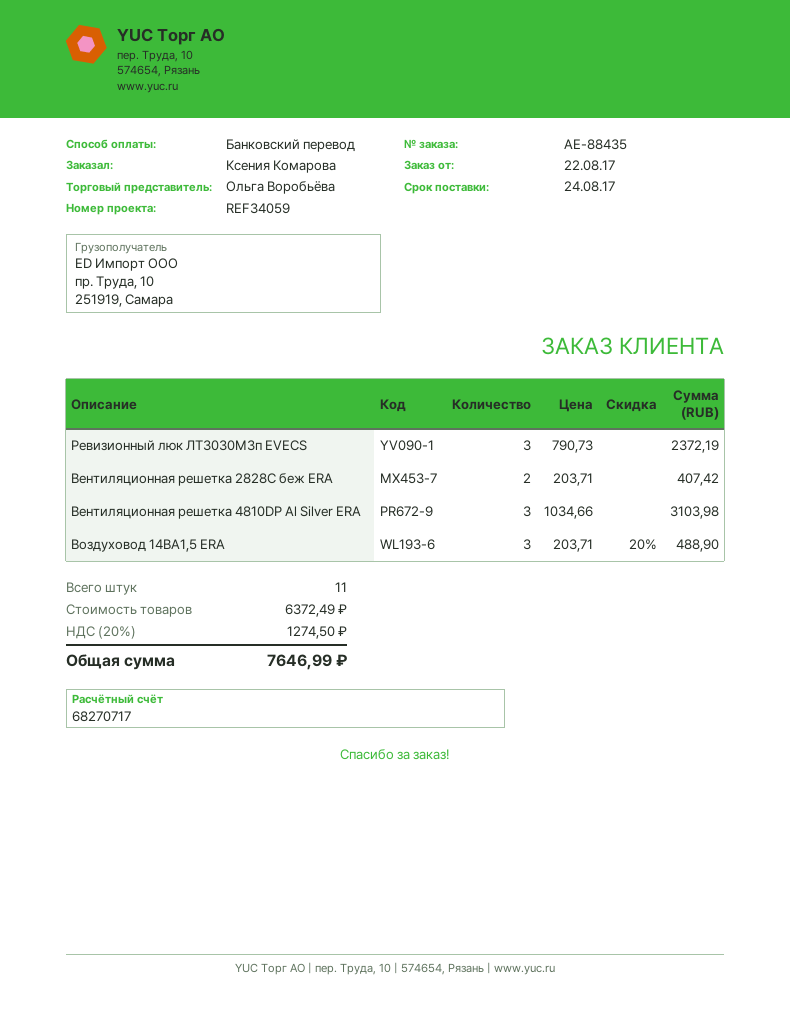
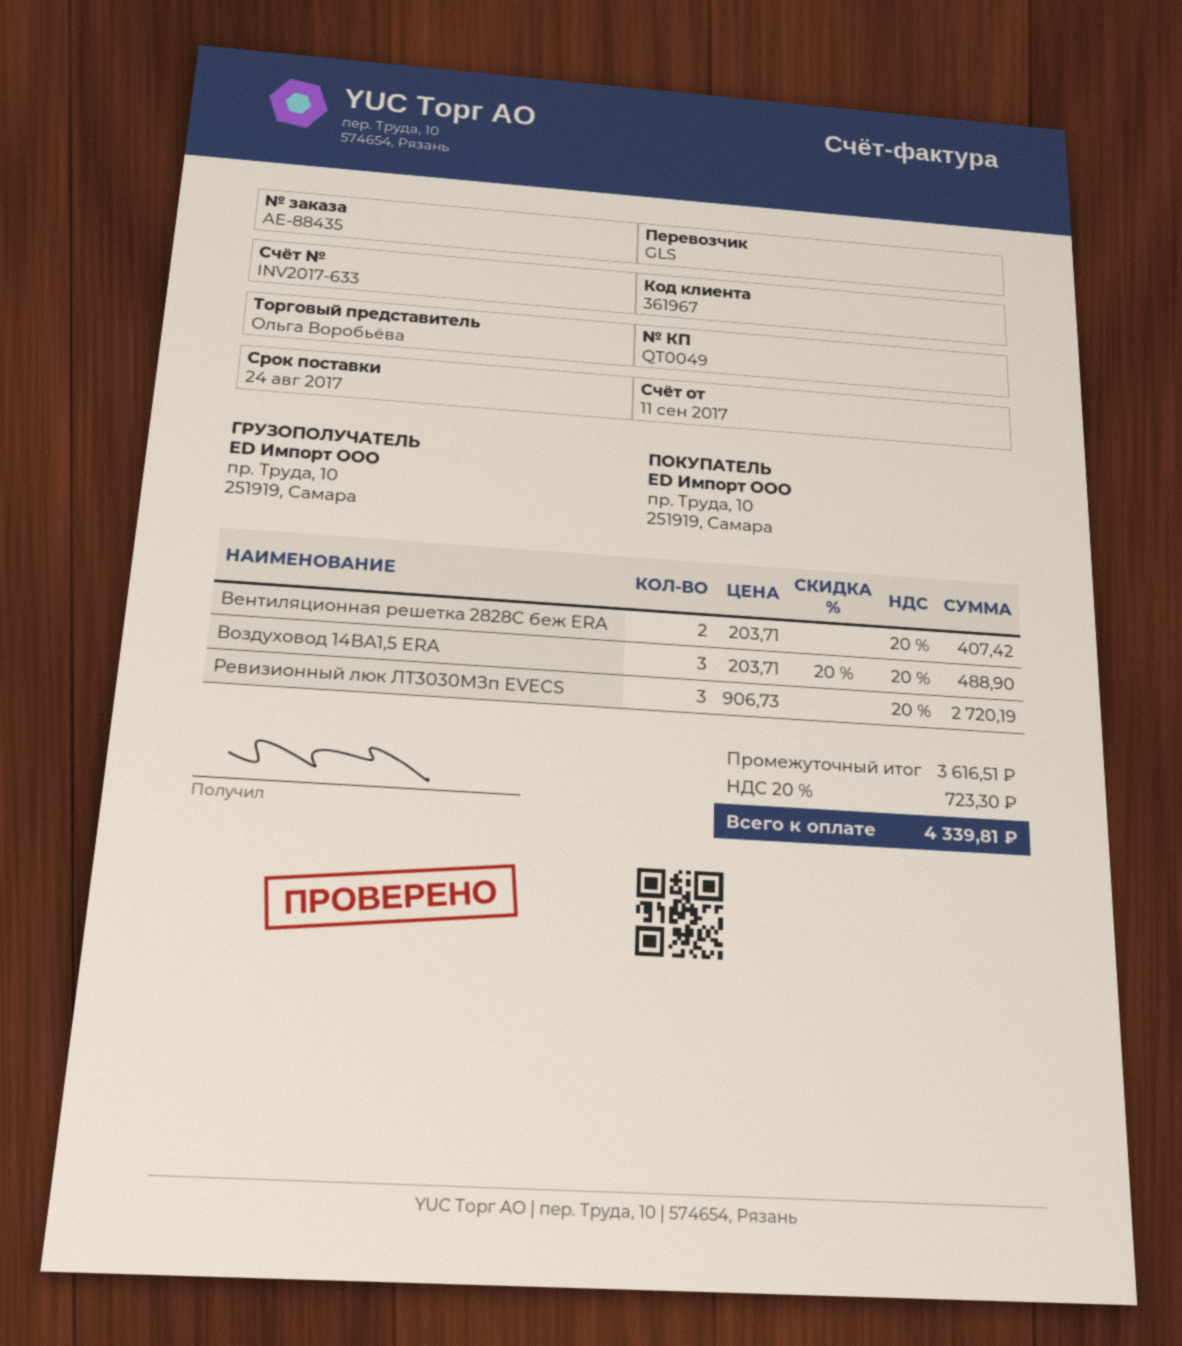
Ревизионный люк ЛТ3030МЗп EVECS: 3 x 790.73 = 2372.19 -> 3 x 906.73 = 2720.19
Вентиляционная решетка 4810DP Al Silver ERA: 3 x 1034.66 = 3103.98 -> none
subtotal: 6372.49 -> 3616.51
tax: 20% = 1274.50 -> 20% = 723.30
total: 7646.99 -> 4339.81

